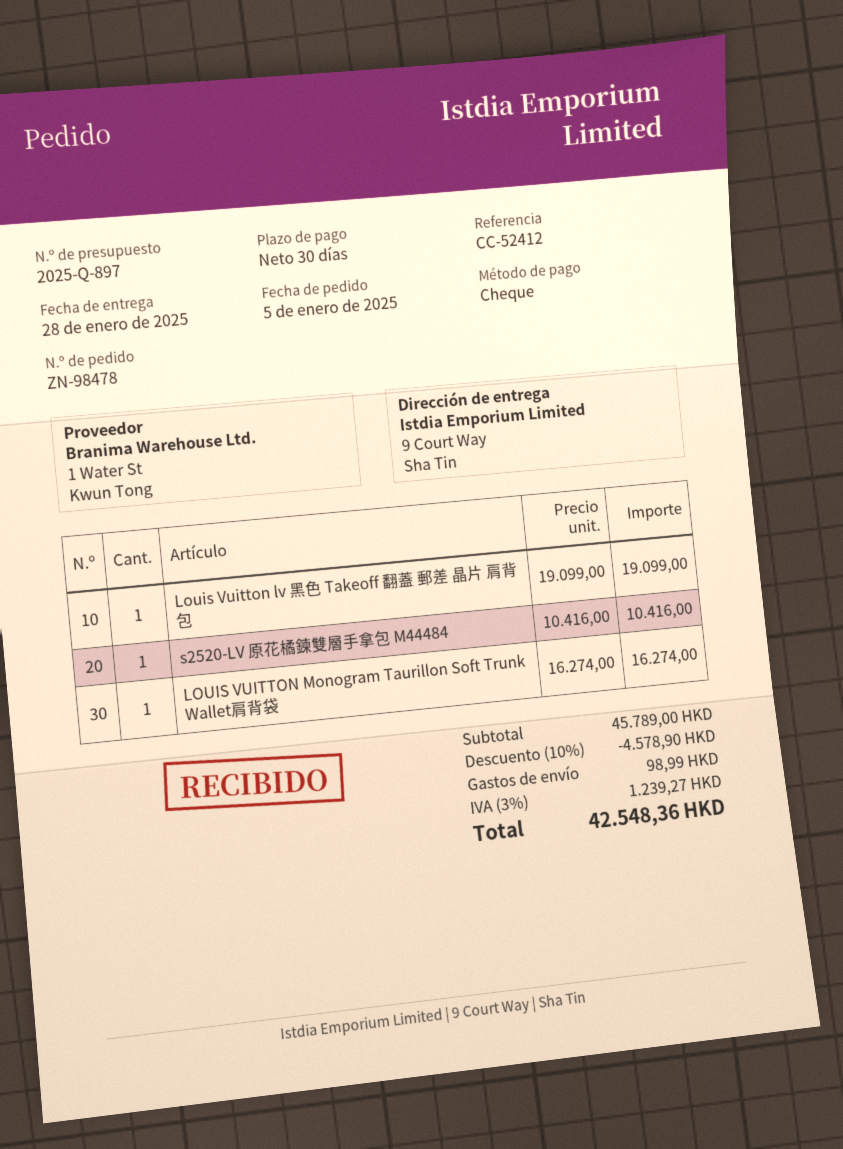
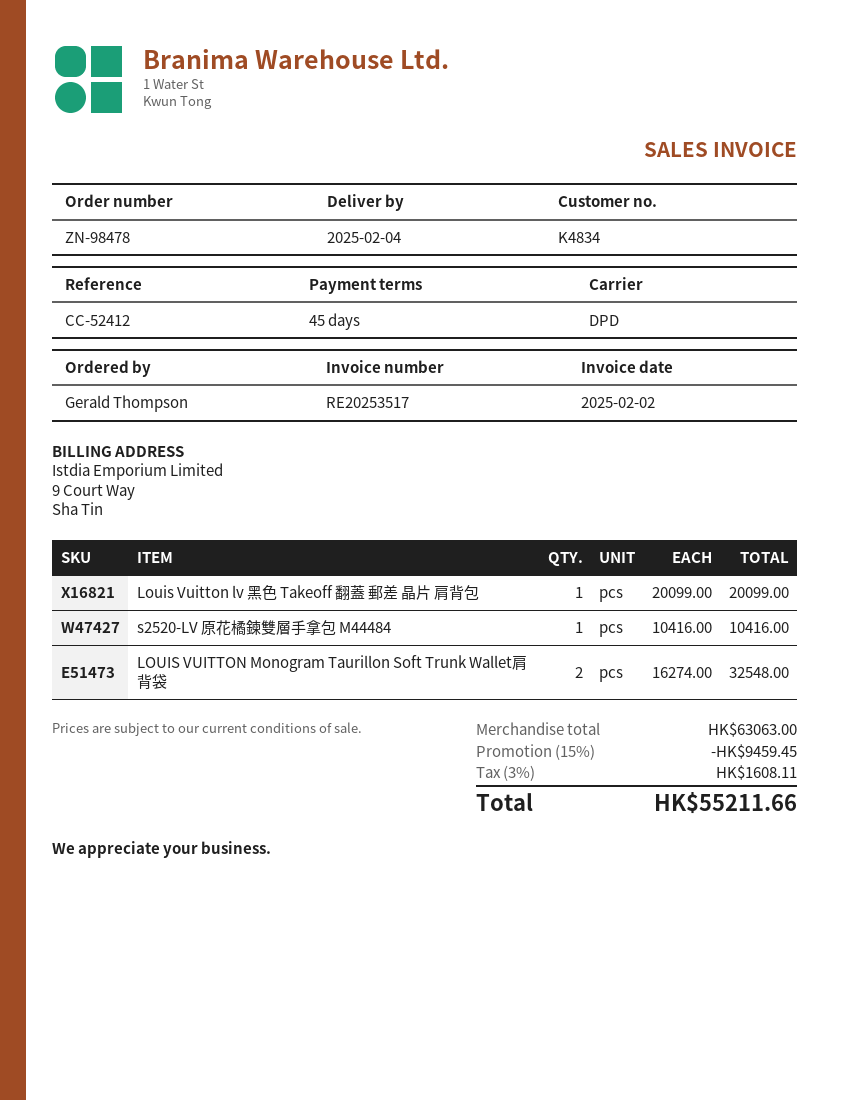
delivery date: 2025-01-28 -> 2025-02-04
payment terms: 30 days -> 45 days
Louis Vuitton lv 黑色 Takeoff 翻蓋 郵差 晶片 肩背包: 1 x 19099.00 = 19099.00 -> 1 x 20099.00 = 20099.00
LOUIS VUITTON Monogram Taurillon Soft Trunk Wallet肩背袋: 1 x 16274.00 = 16274.00 -> 2 x 16274.00 = 32548.00
subtotal: 45789.00 -> 63063.00
discount: 10% = 4578.90 -> 15% = 9459.45
shipping: 98.99 -> none
tax: 3% = 1239.27 -> 3% = 1608.11
total: 42548.36 -> 55211.66

